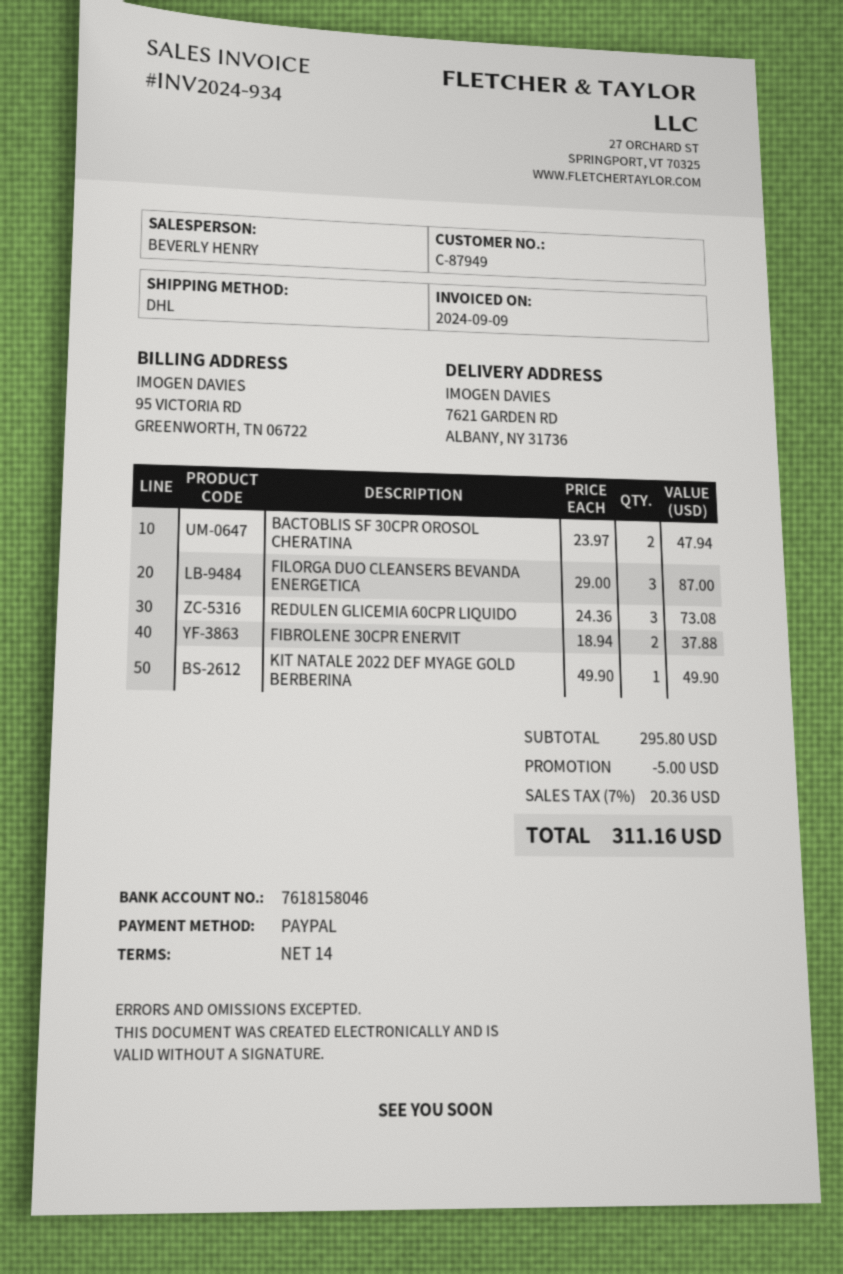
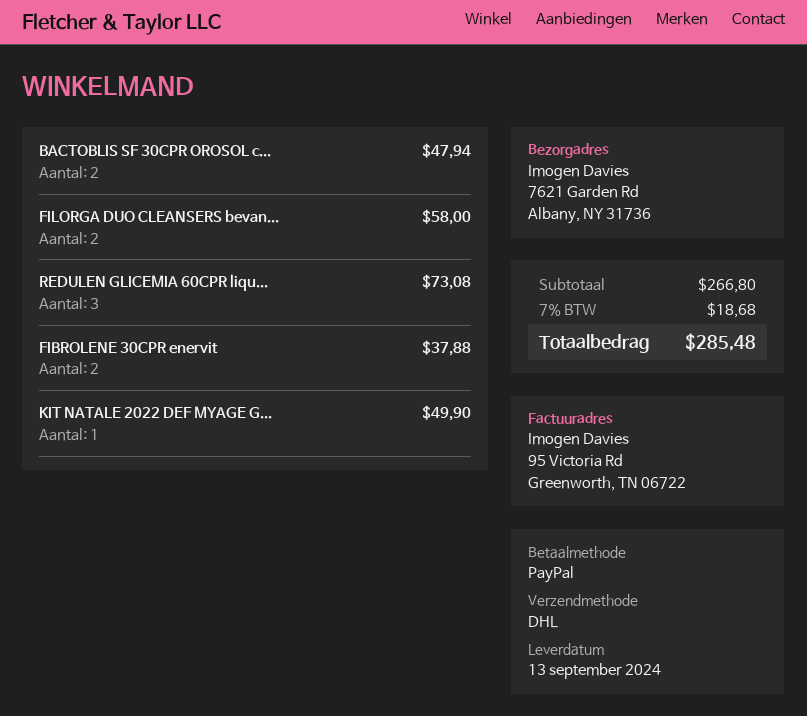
FILORGA DUO CLEANSERS BEVANDA ENERGETICA: 3 for 87.00 -> 2 for 58.00
subtotal: 295.80 -> 266.80
discount: 5.00 -> none
tax: 7% = 20.36 -> 7% = 18.68
total: 311.16 -> 285.48

